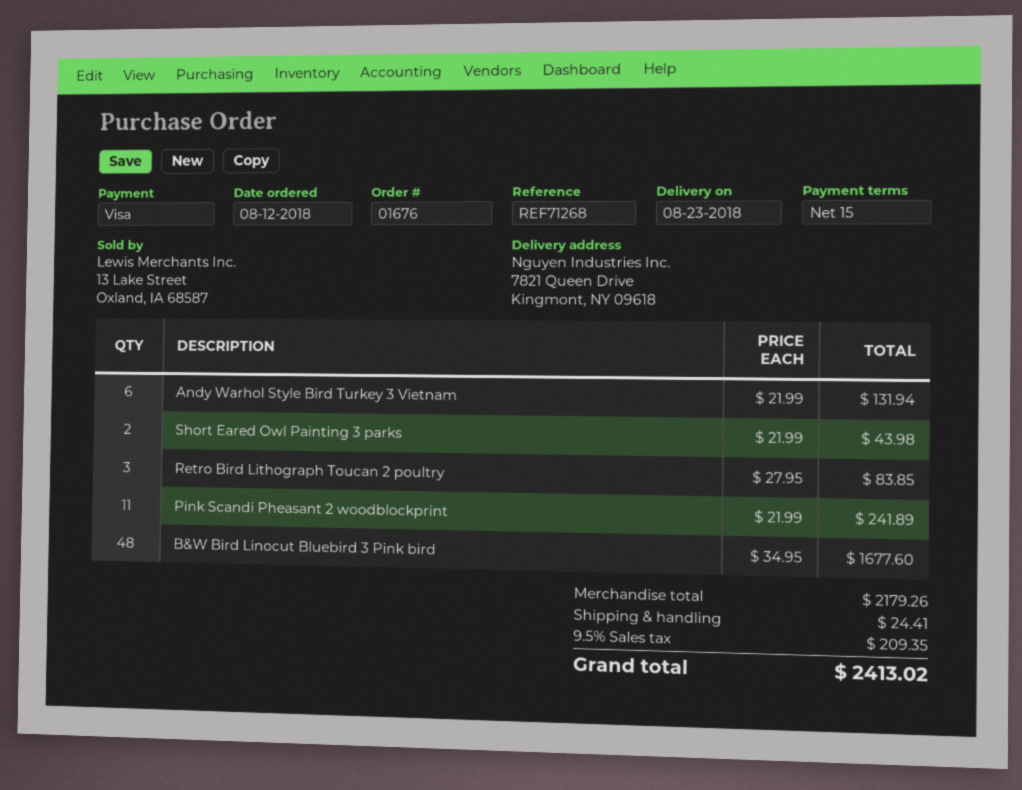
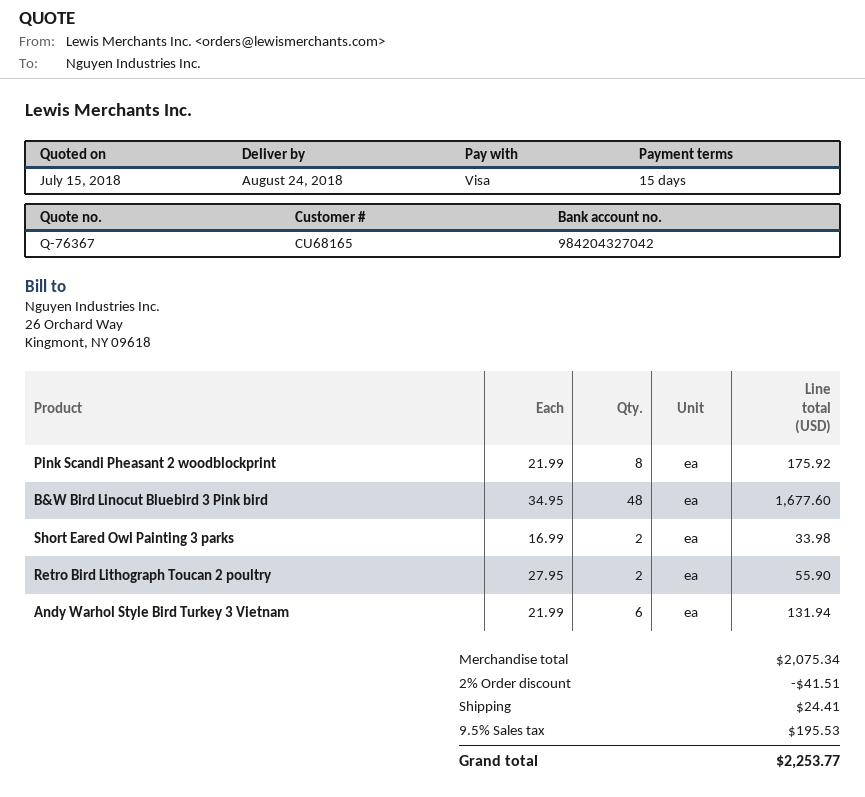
delivery date: 2018-08-23 -> 2018-08-24
Short Eared Owl Painting 3 parks: 2 x 21.99 = 43.98 -> 2 x 16.99 = 33.98
Retro Bird Lithograph Toucan 2 poultry: 3 x 27.95 = 83.85 -> 2 x 27.95 = 55.90
Pink Scandi Pheasant 2 woodblockprint: 11 x 21.99 = 241.89 -> 8 x 21.99 = 175.92
subtotal: 2179.26 -> 2075.34
discount: none -> 2% = 41.51
tax: 9.5% = 209.35 -> 9.5% = 195.53
total: 2413.02 -> 2253.77

